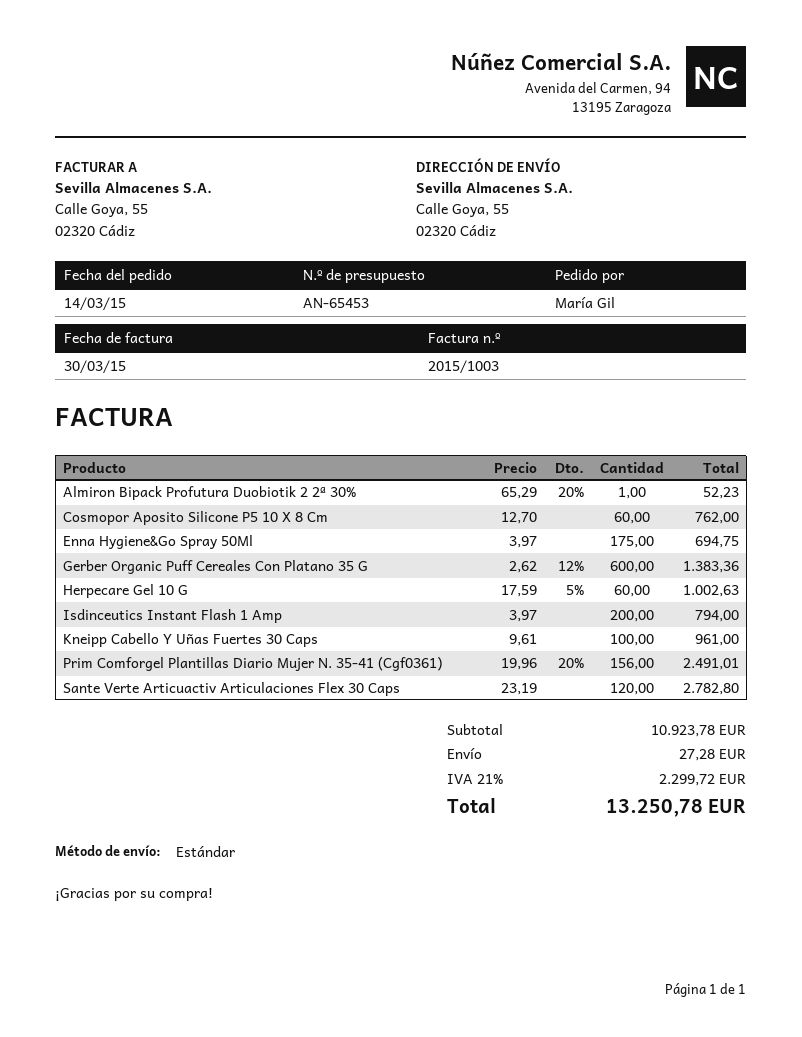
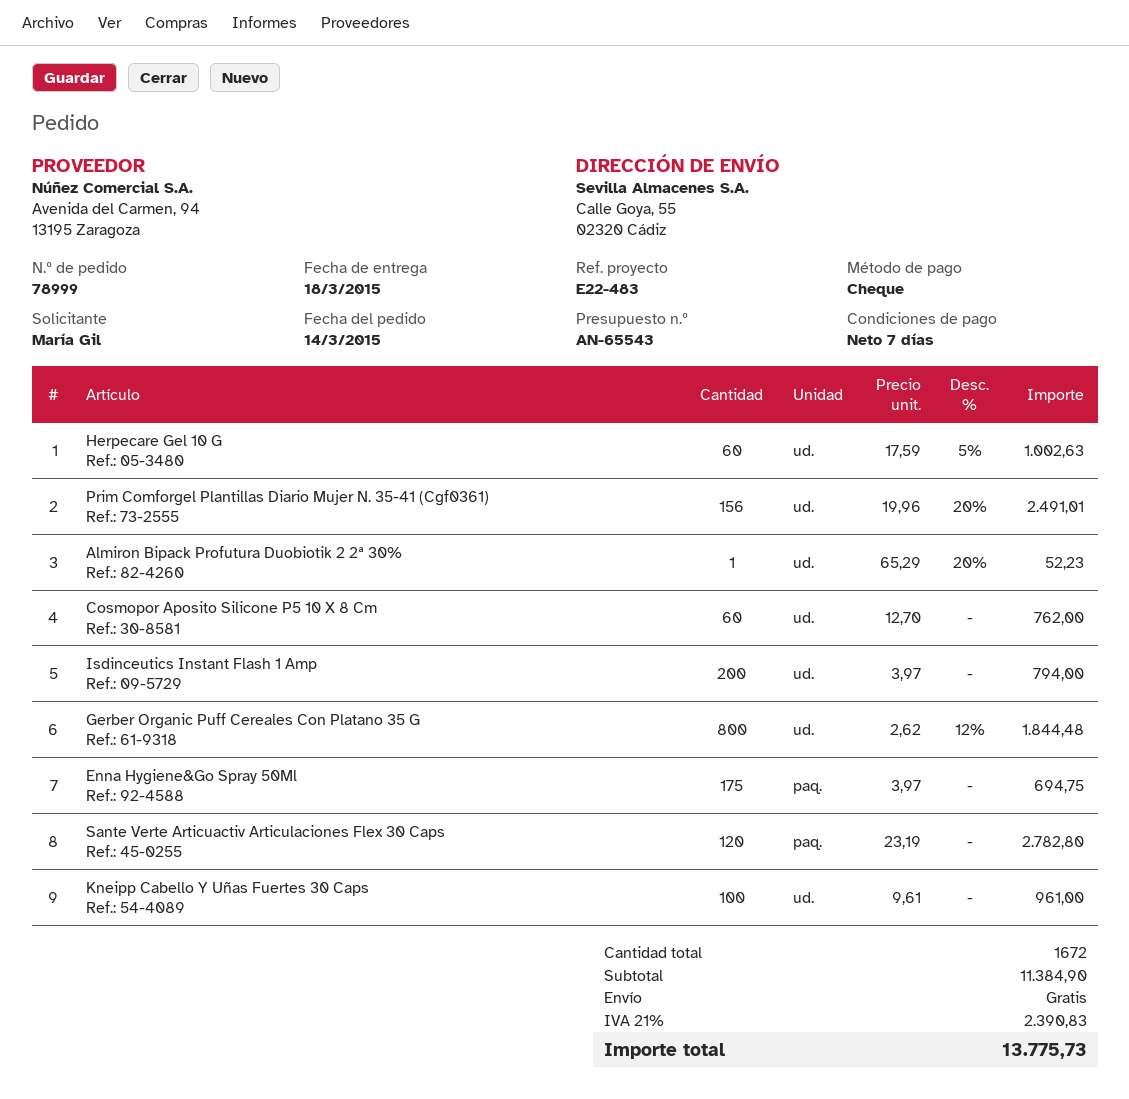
quote number: AN-65453 -> AN-65543
Gerber Organic Puff Cereales Con Platano 35 G: 600 x 2.62 - 12% = 1383.36 -> 800 x 2.62 - 12% = 1844.48
subtotal: 10923.78 -> 11384.90
shipping: 27.28 -> 0.00
tax: 21% = 2299.72 -> 21% = 2390.83
total: 13250.78 -> 13775.73

